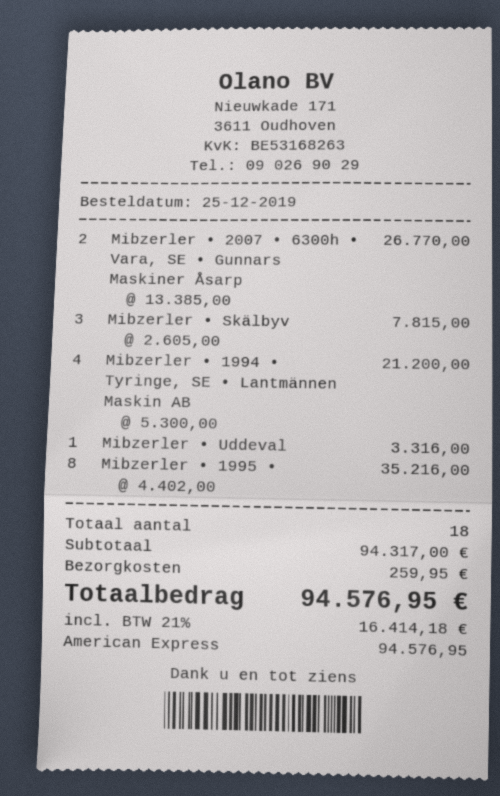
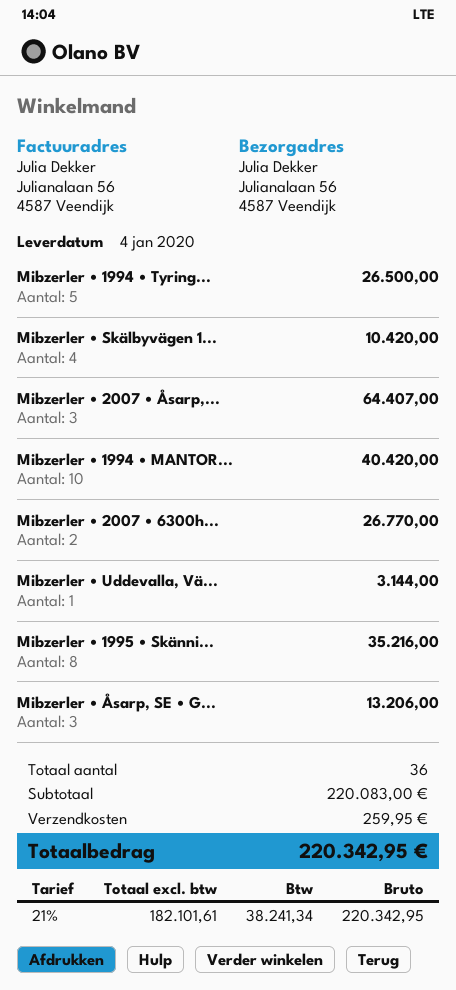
Mibzerler • Skälbyv: 3 for 7815.00 -> 4 for 10420.00
Mibzerler • 1994 • Tyringe, SE • Lantmännen Maskin AB: 4 for 21200.00 -> 5 for 26500.00
Mibzerler • Uddeval: 1 for 3316.00 -> 1 for 3144.00
Mibzerler • 2007 • Åsarp,...: none -> 3 for 64407.00
Mibzerler • 1994 • MANTOR...: none -> 10 for 40420.00
Mibzerler • Åsarp, SE • G...: none -> 3 for 13206.00
total quantity: 18 -> 36
subtotal: 94317.00 -> 220083.00
tax: 21% = 16414.18 -> 21% = 38241.34
total: 94576.95 -> 220342.95

